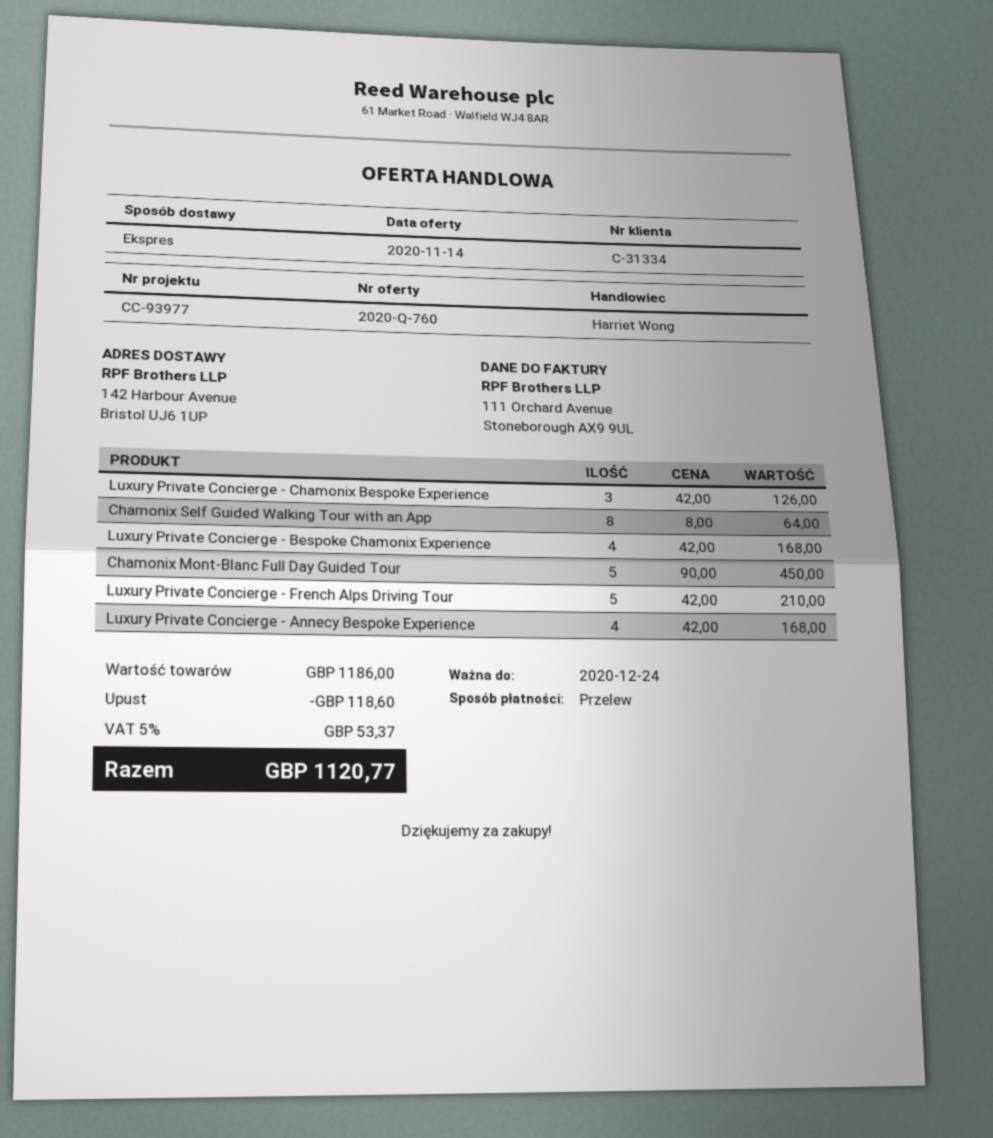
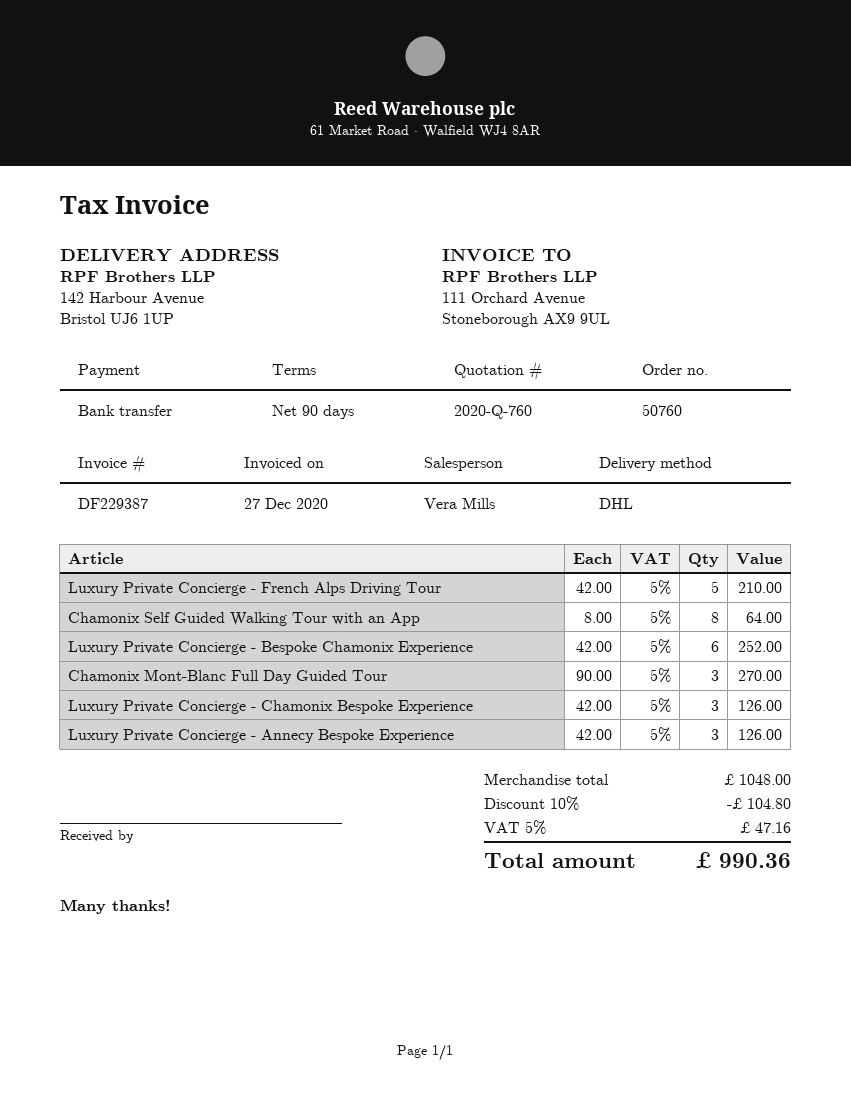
sales rep: Harriet Wong -> Vera Mills
shipping method: express -> DHL
Luxury Private Concierge - Bespoke Chamonix Experience: 4 x 42.00 = 168.00 -> 6 x 42.00 = 252.00
Chamonix Mont-Blanc Full Day Guided Tour: 5 x 90.00 = 450.00 -> 3 x 90.00 = 270.00
Luxury Private Concierge - Annecy Bespoke Experience: 4 x 42.00 = 168.00 -> 3 x 42.00 = 126.00
subtotal: 1186.00 -> 1048.00
discount: 118.60 -> 104.80
tax: 5% = 53.37 -> 5% = 47.16
total: 1120.77 -> 990.36

